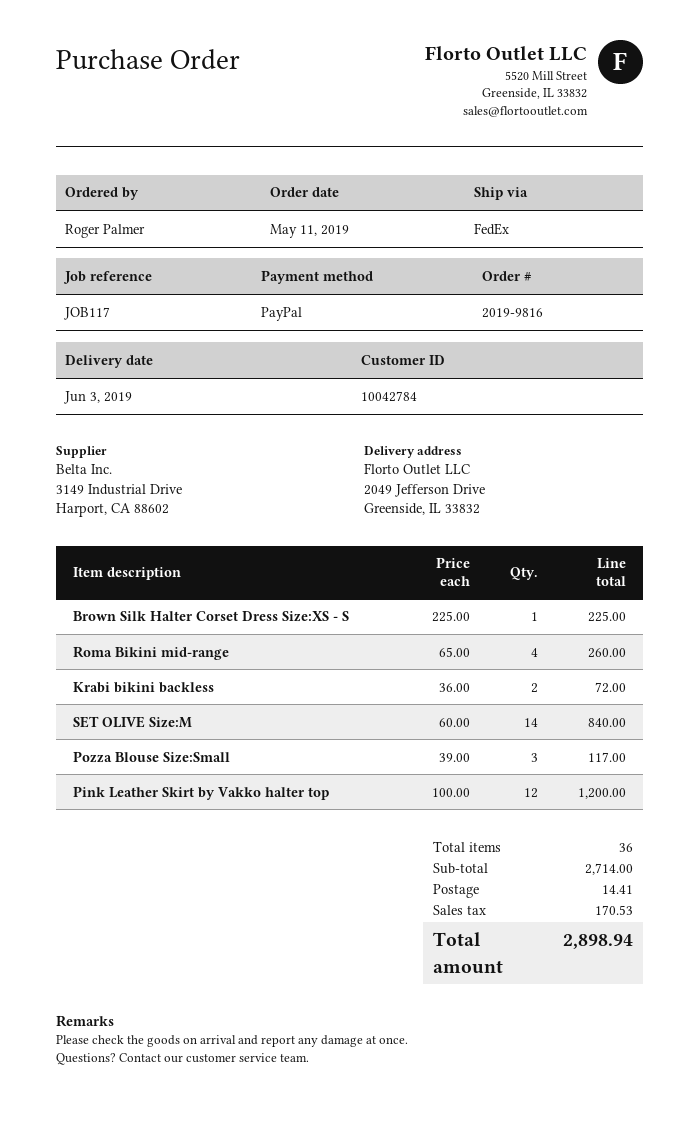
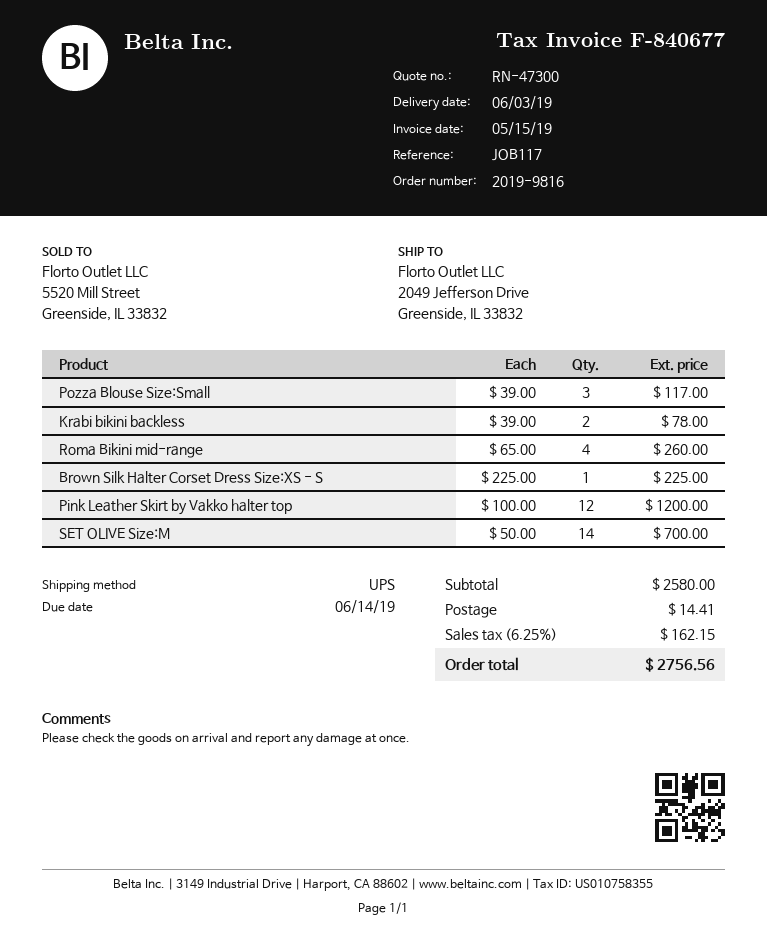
shipping method: FedEx -> UPS
Krabi bikini backless: 2 x 36.00 = 72.00 -> 2 x 39.00 = 78.00
SET OLIVE Size:M: 14 x 60.00 = 840.00 -> 14 x 50.00 = 700.00
subtotal: 2714.00 -> 2580.00
tax: 170.53 -> 162.15
total: 2898.94 -> 2756.56

